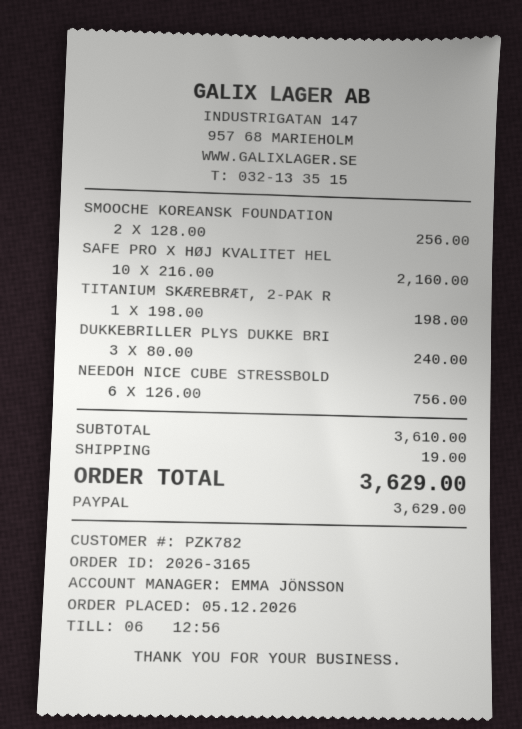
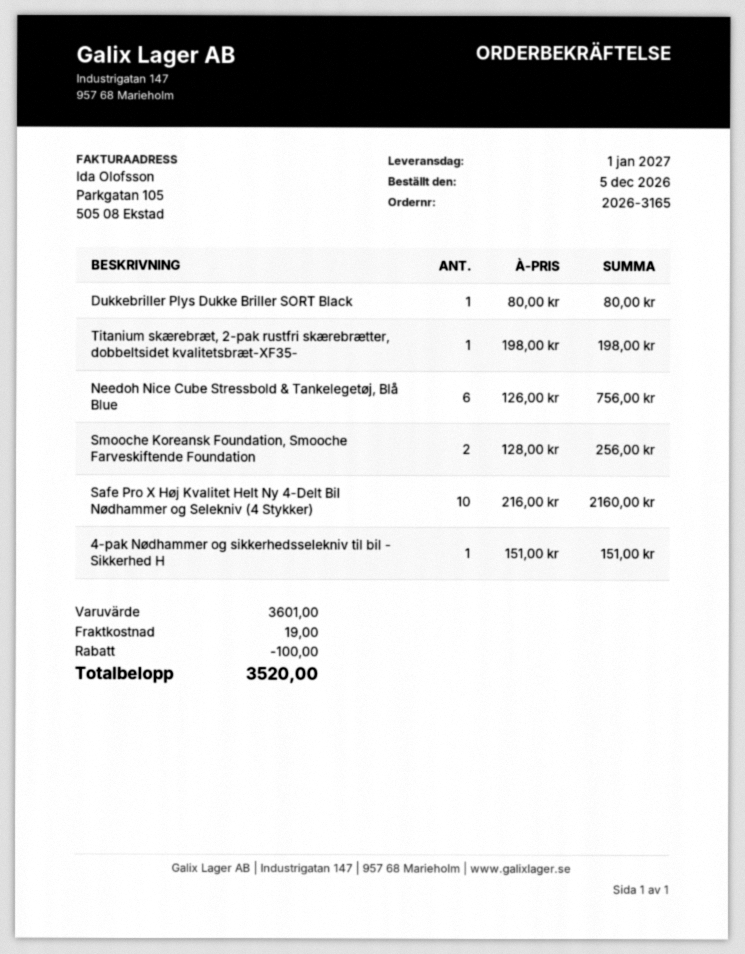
DUKKEBRILLER PLYS DUKKE BRI: 3 x 80.00 = 240.00 -> 1 x 80.00 = 80.00
4-pak Nødhammer og sikkerhedsselekniv til bil - Sikkerhed H: none -> 1 x 151.00 = 151.00
subtotal: 3610.00 -> 3601.00
discount: none -> 100.00
total: 3629.00 -> 3520.00

